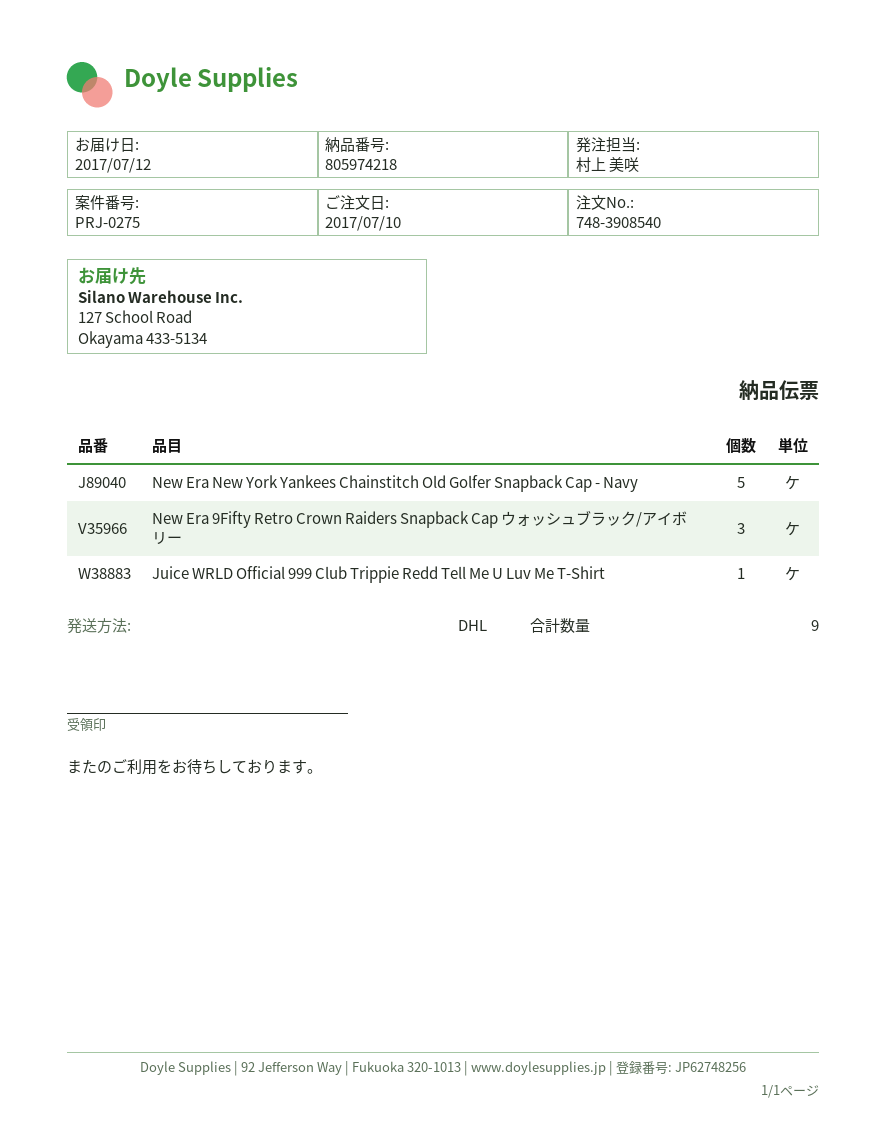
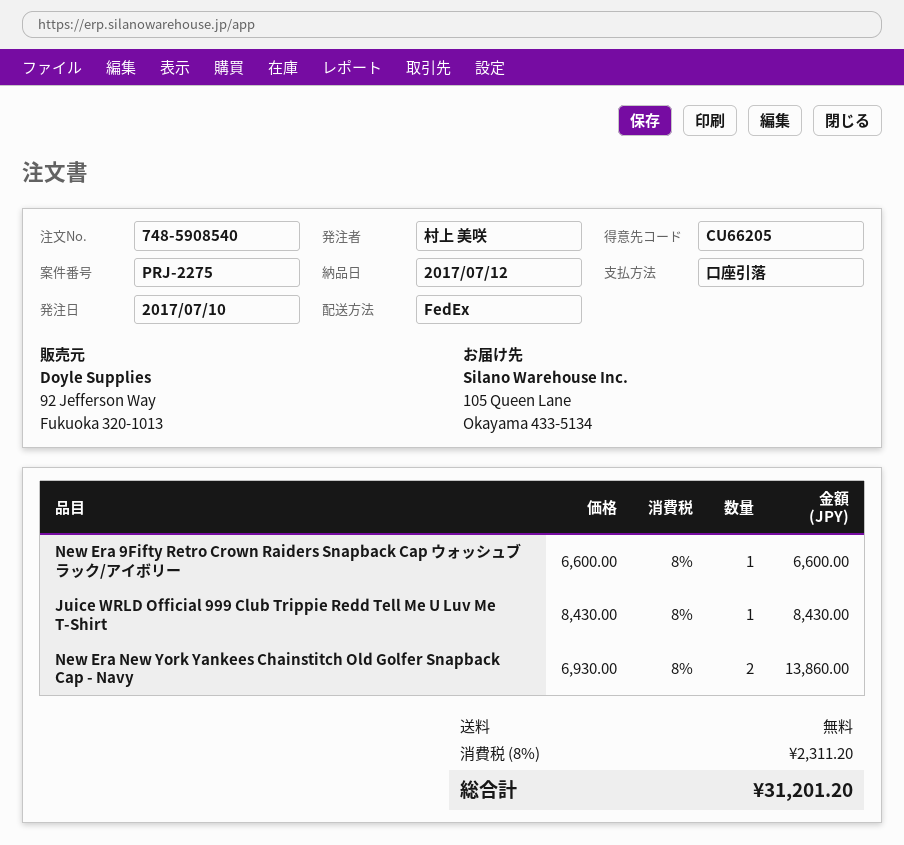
order number: 748-3908540 -> 748-5908540
reference: PRJ-0275 -> PRJ-2275
shipping method: DHL -> FedEx
ship to: 127 School Road, Okayama 433-5134 -> 105 Queen Lane, Okayama 433-5134
New Era New York Yankees Chainstitch Old Golfer Snapback Cap - Navy: 5 -> 2
New Era 9Fifty Retro Crown Raiders Snapback Cap ウォッシュブラック/アイボリー: 3 -> 1

